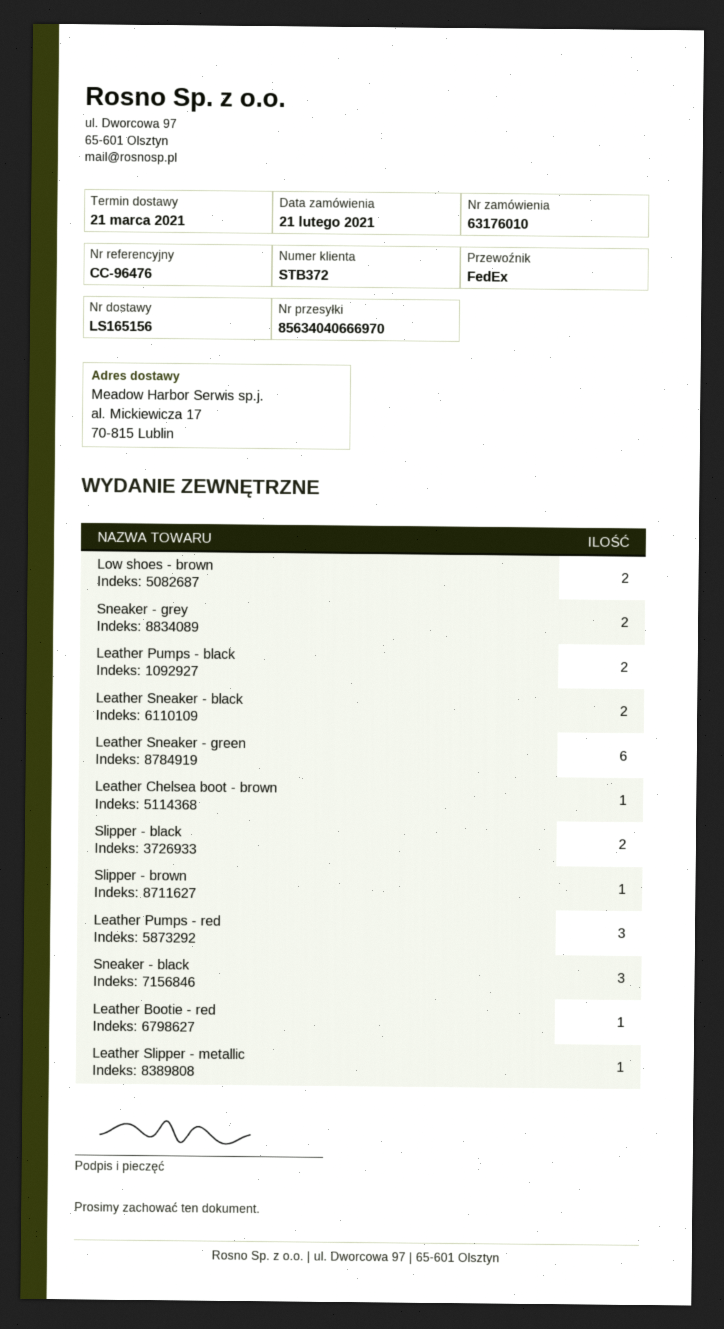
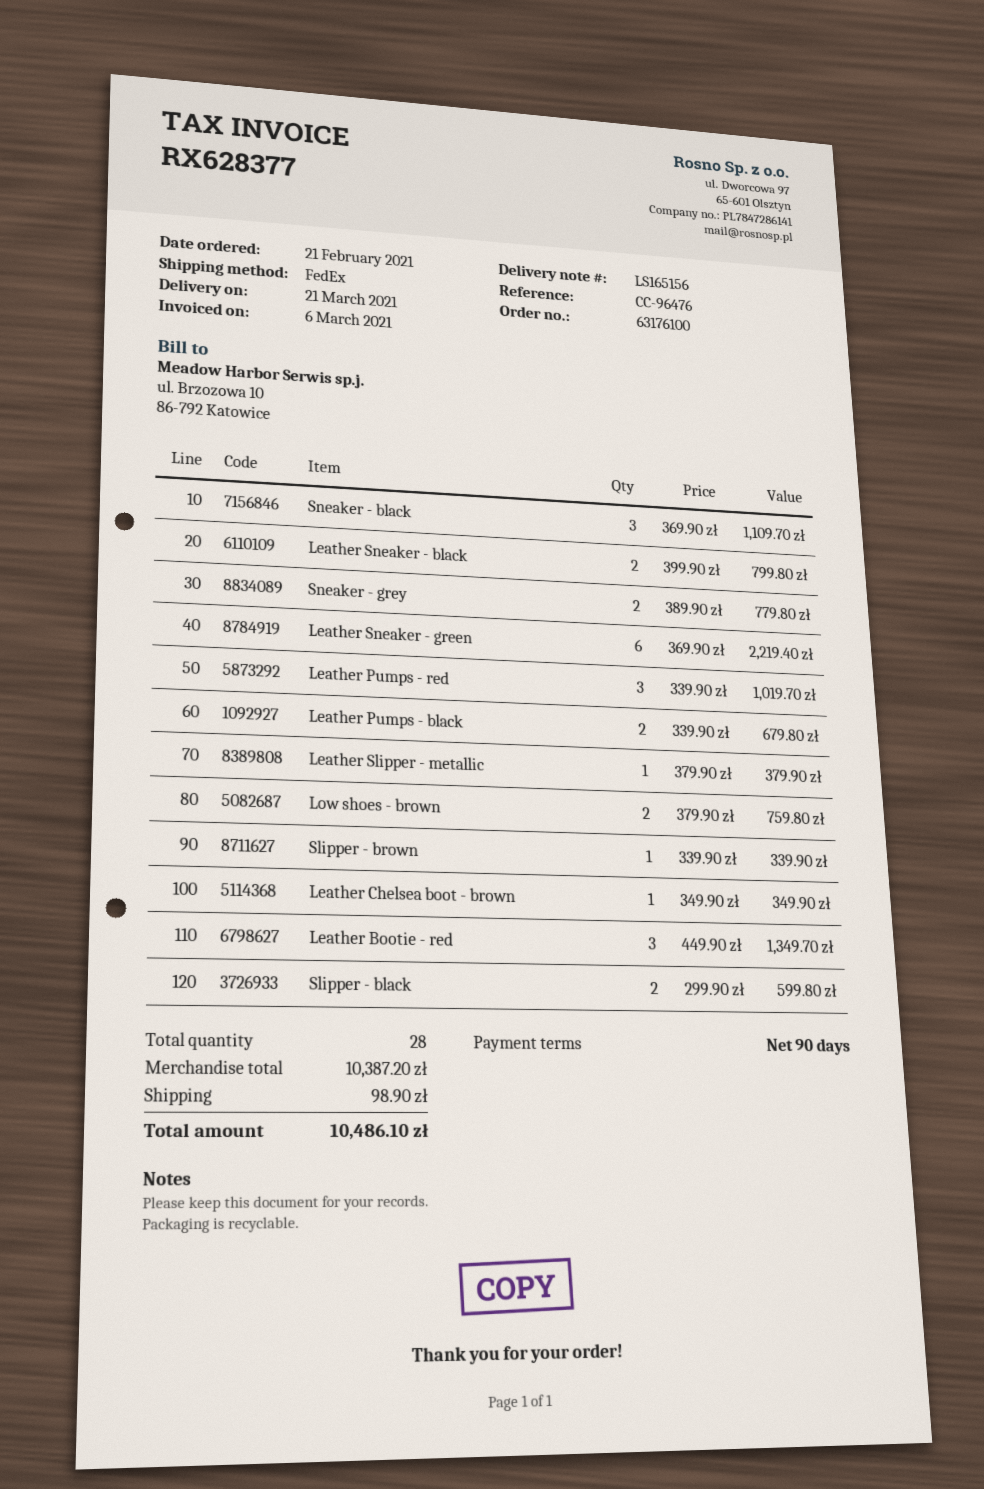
order number: 63176010 -> 63176100
Leather Bootie - red: 1 -> 3

